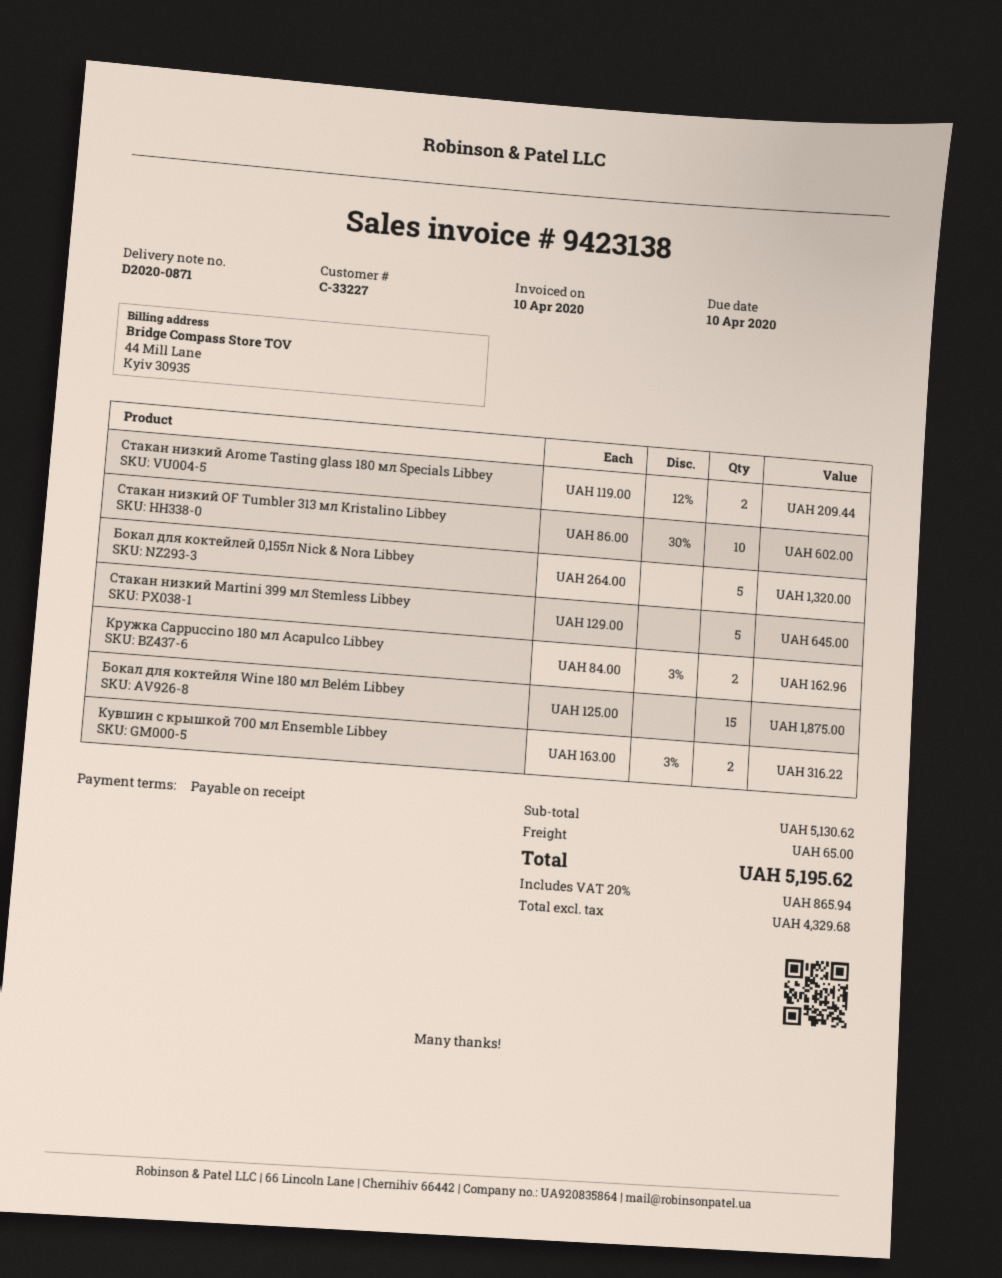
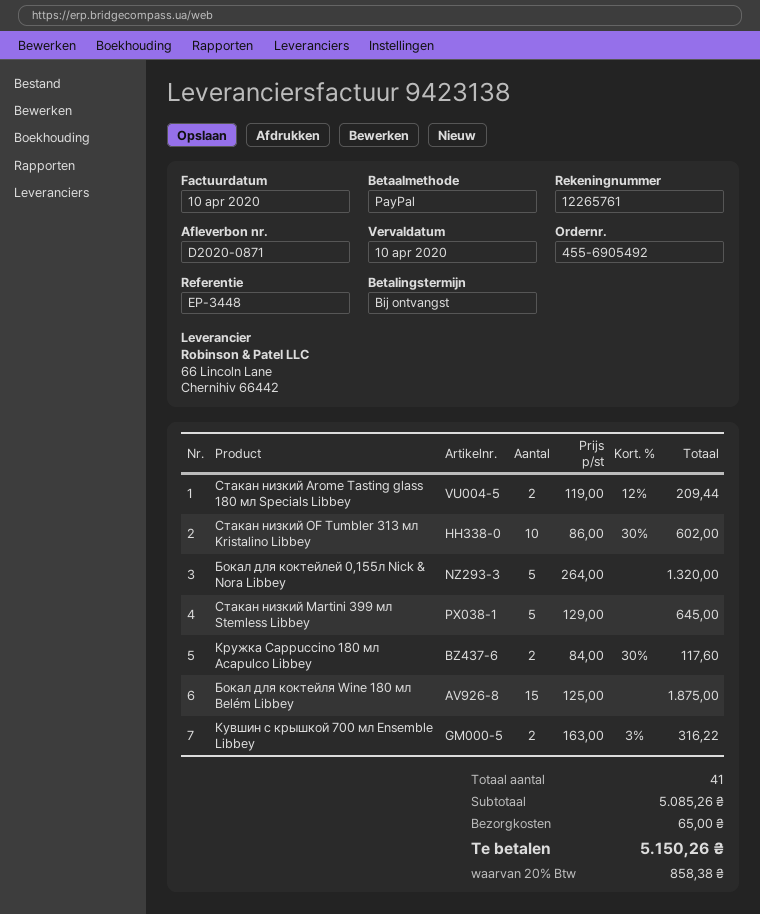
Кружка Cappuccino 180 мл Acapulco Libbey: 2 x 84.00 - 3% = 162.96 -> 2 x 84.00 - 30% = 117.60
subtotal: 5130.62 -> 5085.26
tax: 20% = 865.94 -> 20% = 858.38
total: 5195.62 -> 5150.26

